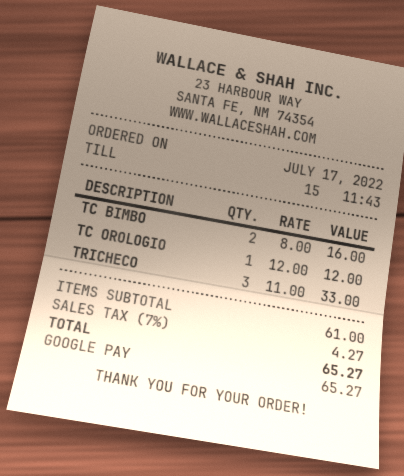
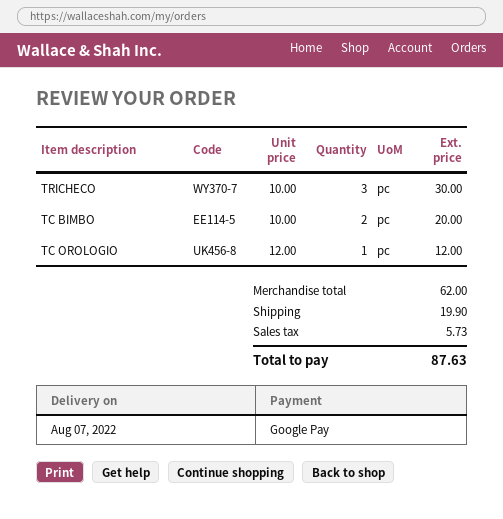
TC BIMBO: 2 x 8.00 = 16.00 -> 2 x 10.00 = 20.00
TRICHECO: 3 x 11.00 = 33.00 -> 3 x 10.00 = 30.00
subtotal: 61.00 -> 62.00
shipping: none -> 19.90
tax: 4.27 -> 5.73
total: 65.27 -> 87.63

